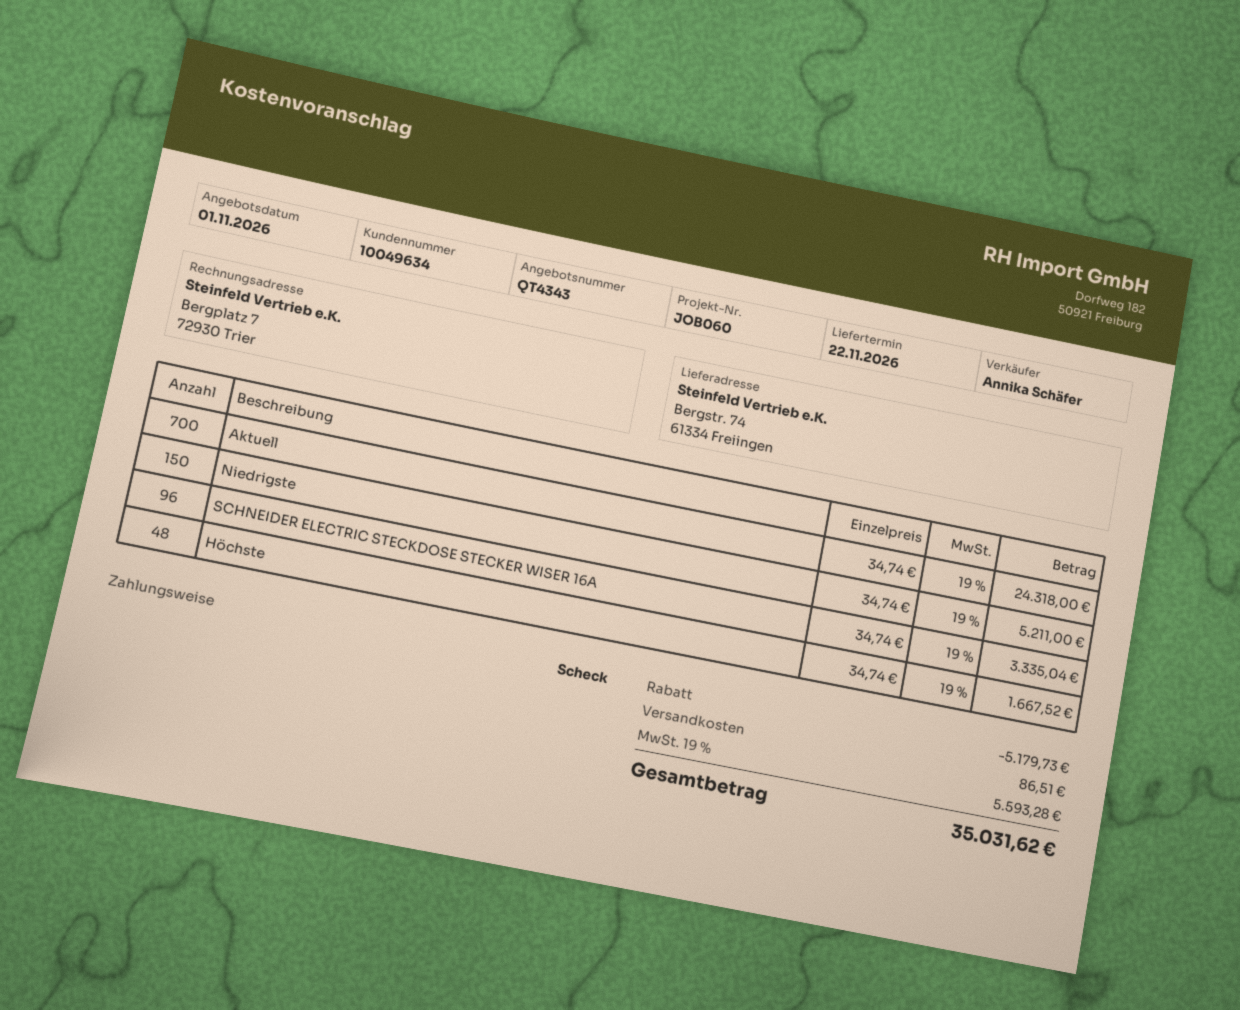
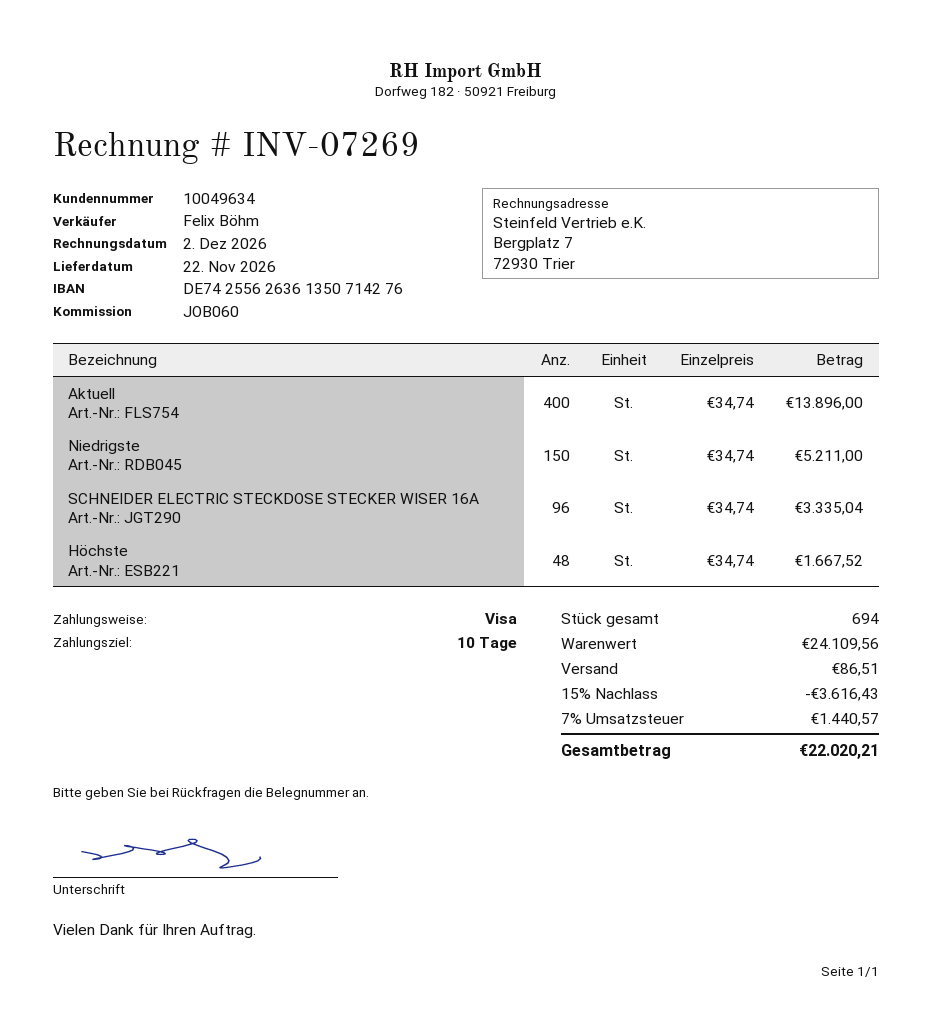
sales rep: Annika Schäfer -> Felix Böhm
payment method: cheque -> Visa
Aktuell: 700 x 34.74 = 24318.00 -> 400 x 34.74 = 13896.00
discount: 5179.73 -> 3616.43
tax: 19% = 5593.28 -> 7% = 1440.57
total: 35031.62 -> 22020.21

